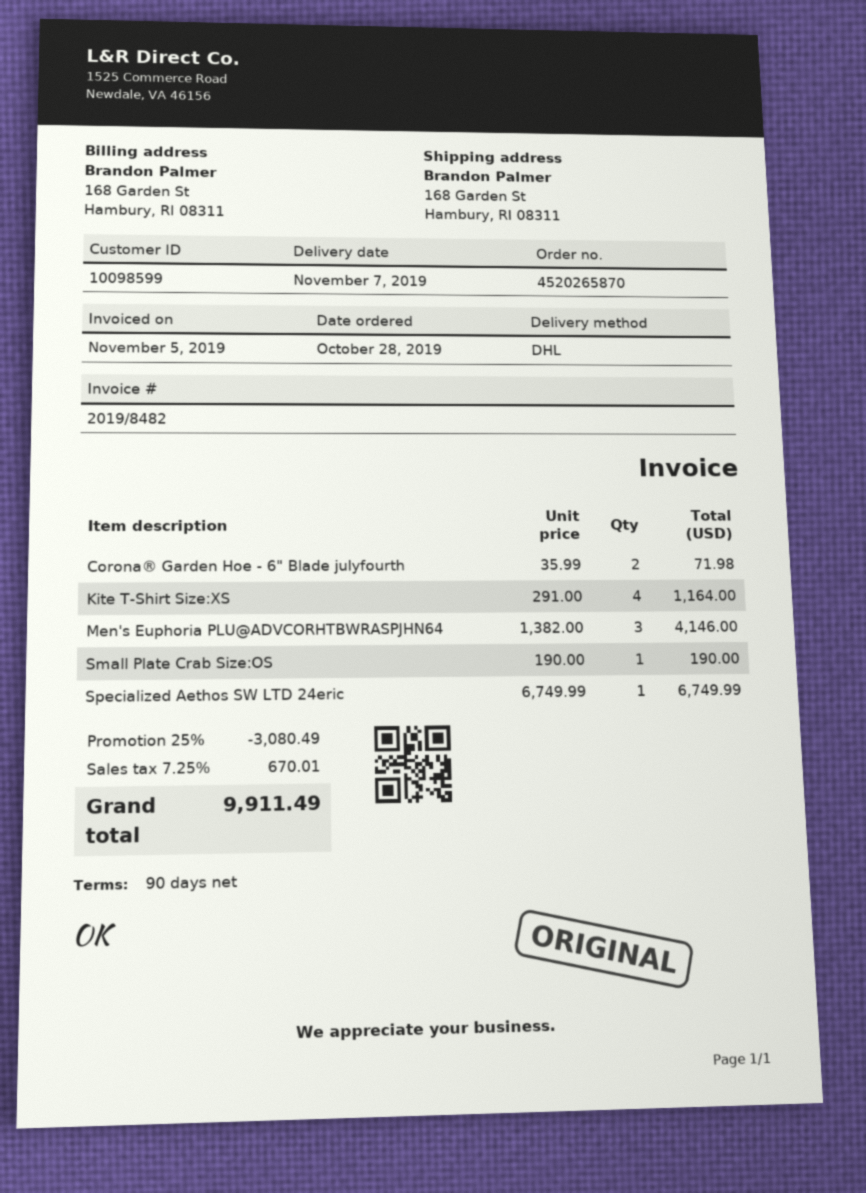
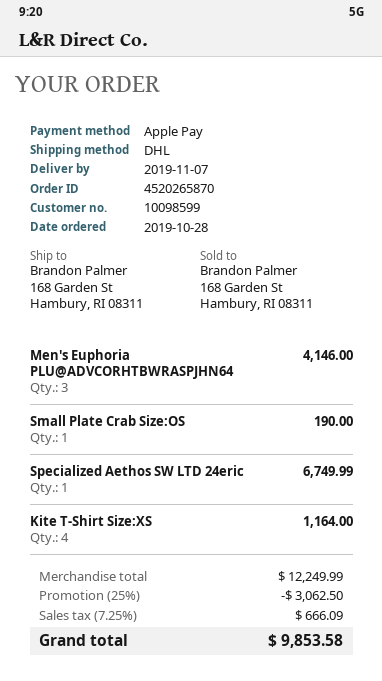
Corona® Garden Hoe - 6" Blade julyfourth: 2 for 71.98 -> none
discount: 25% = 3080.49 -> 25% = 3062.50
tax: 7.25% = 670.01 -> 7.25% = 666.09
total: 9911.49 -> 9853.58

